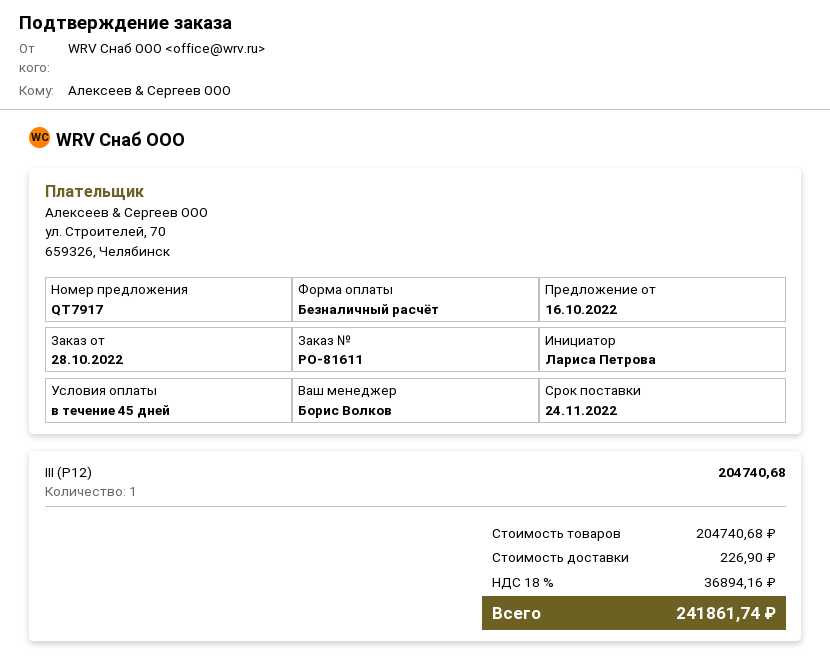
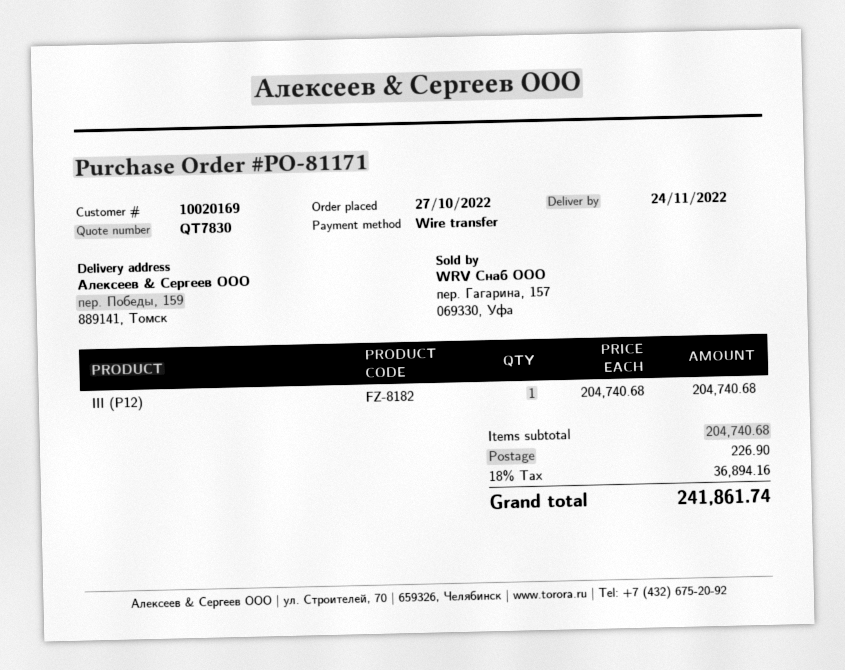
quote number: QT7917 -> QT7830
order number: PO-81611 -> PO-81171
order date: 2022-10-28 -> 2022-10-27

